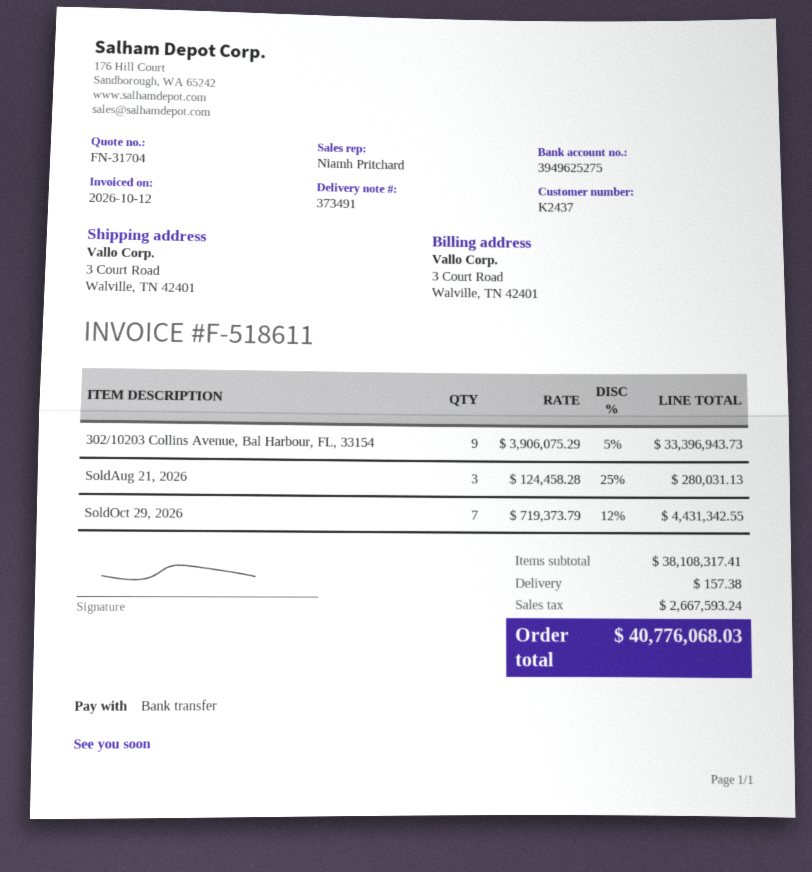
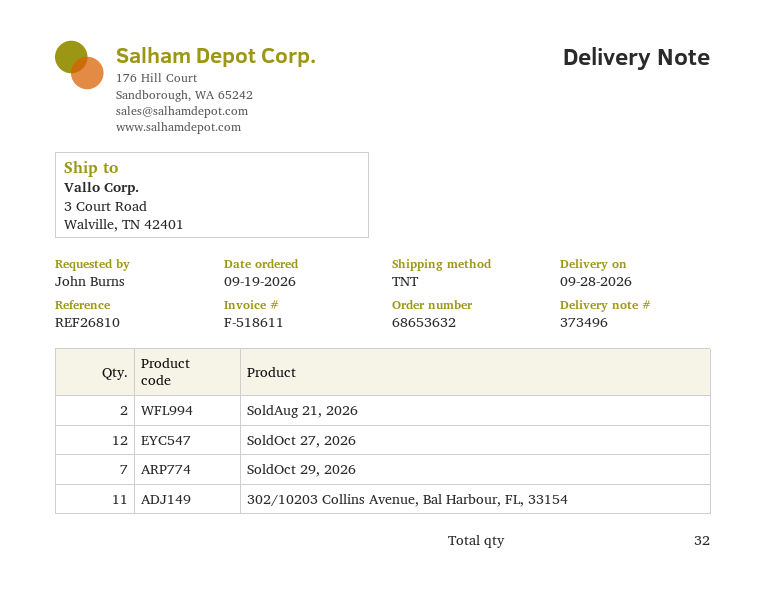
delivery note number: 373491 -> 373496
302/10203 Collins Avenue, Bal Harbour, FL, 33154: 9 -> 11
SoldAug 21, 2026: 3 -> 2
SoldOct 27, 2026: none -> 12

